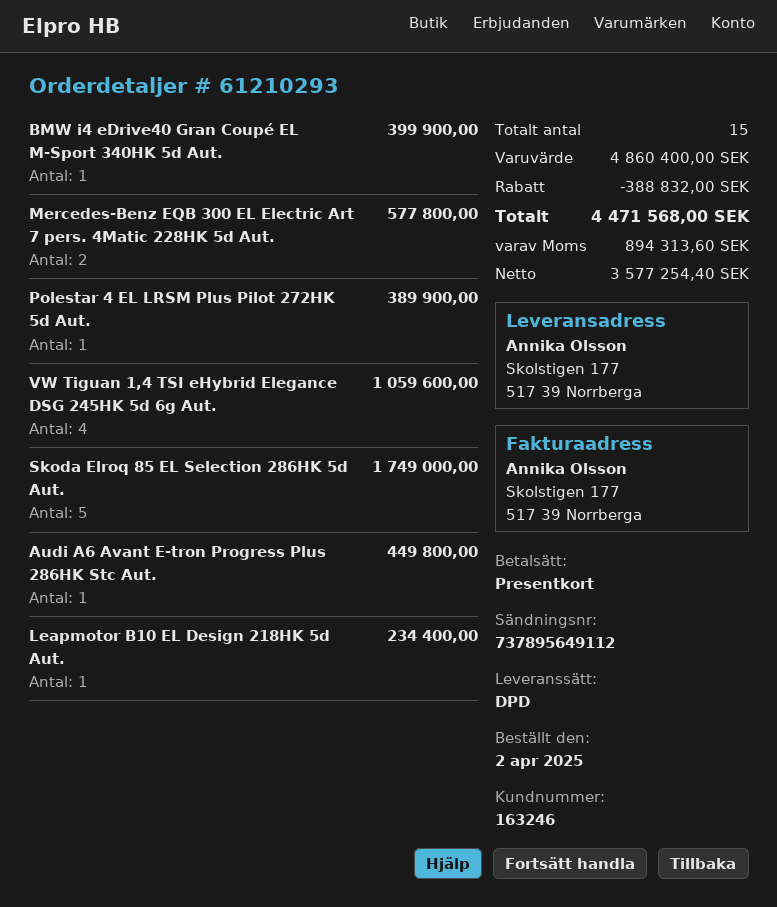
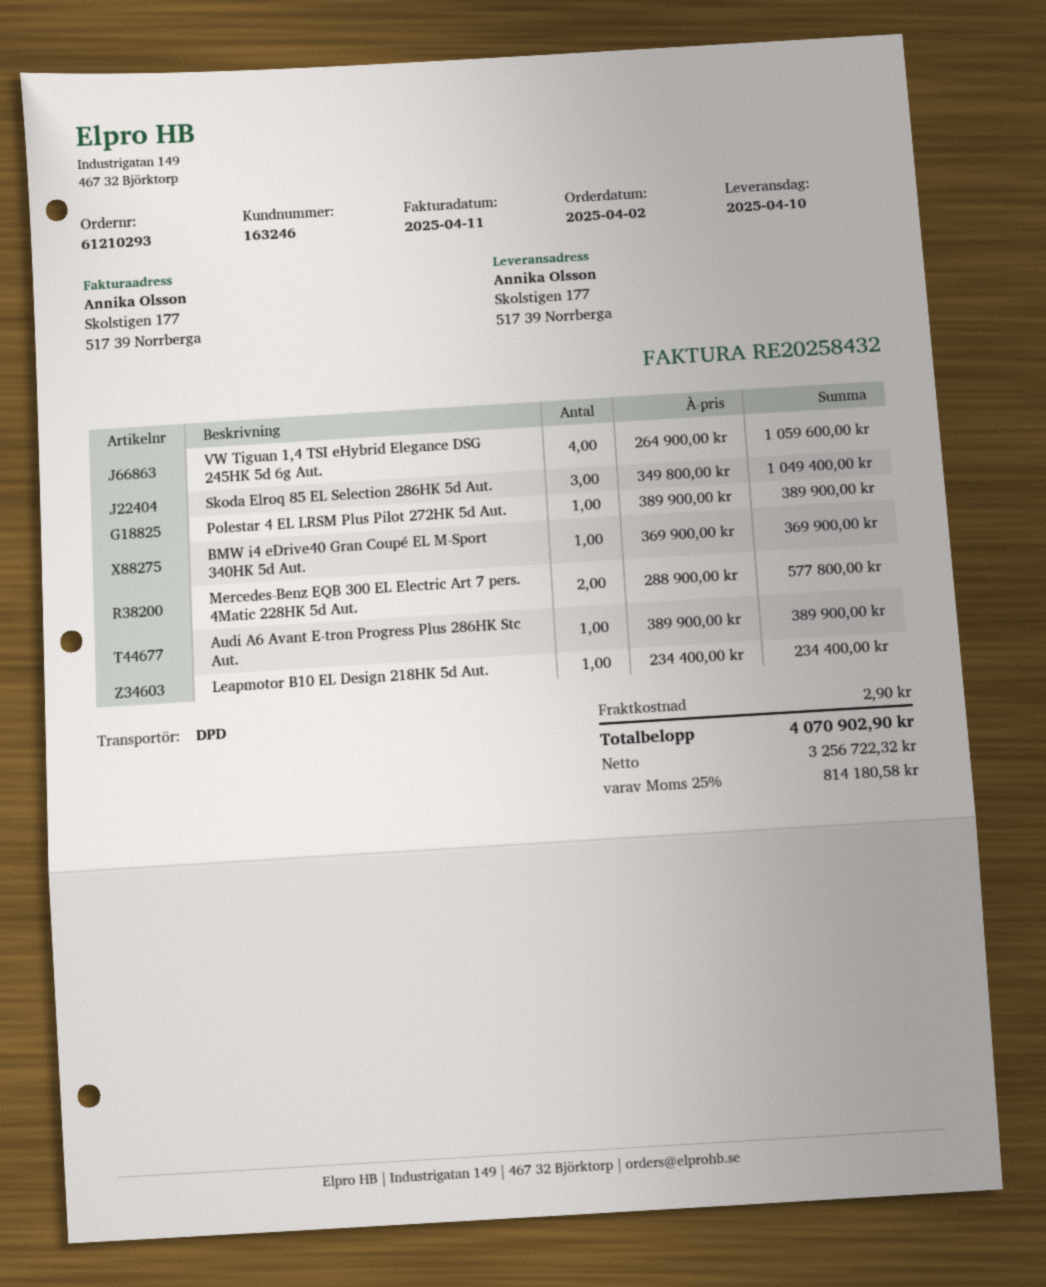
BMW i4 eDrive40 Gran Coupé EL M-Sport 340HK 5d Aut.: 1 for 399900.00 -> 1 for 369900.00
Skoda Elroq 85 EL Selection 286HK 5d Aut.: 5 for 1749000.00 -> 3 for 1049400.00
Audi A6 Avant E-tron Progress Plus 286HK Stc Aut.: 1 for 449800.00 -> 1 for 389900.00
discount: 388832.00 -> none
shipping: none -> 2.90
net: 3577254.40 -> 3256722.32
tax: 894313.60 -> 814180.58
total: 4471568.00 -> 4070902.90

